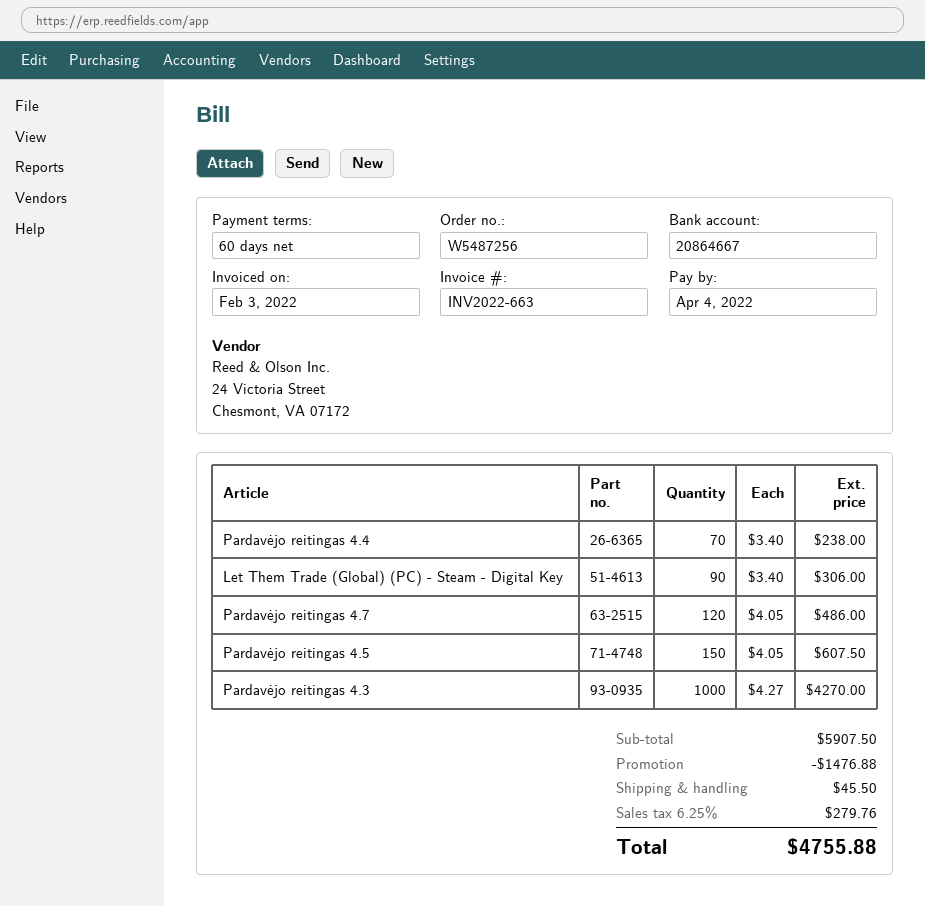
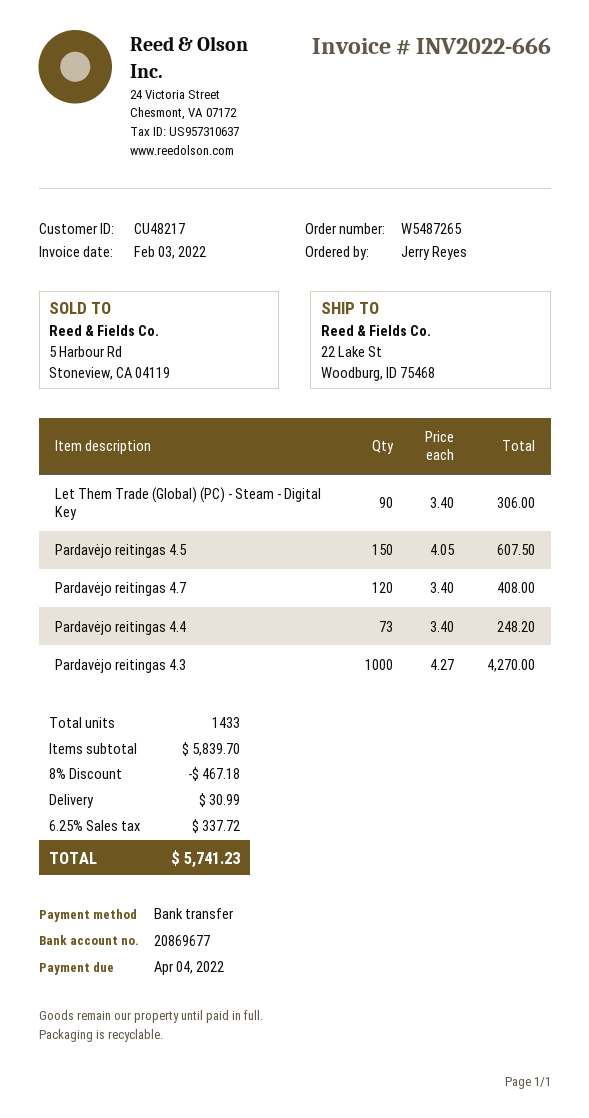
order number: W5487256 -> W5487265
invoice number: INV2022-663 -> INV2022-666
bank account: 20864667 -> 20869677
Pardavėjo reitingas 4.4: 70 x 3.40 = 238.00 -> 73 x 3.40 = 248.20
Pardavėjo reitingas 4.7: 120 x 4.05 = 486.00 -> 120 x 3.40 = 408.00
subtotal: 5907.50 -> 5839.70
discount: 1476.88 -> 467.18
shipping: 45.50 -> 30.99
tax: 6.25% = 279.76 -> 6.25% = 337.72
total: 4755.88 -> 5741.23

